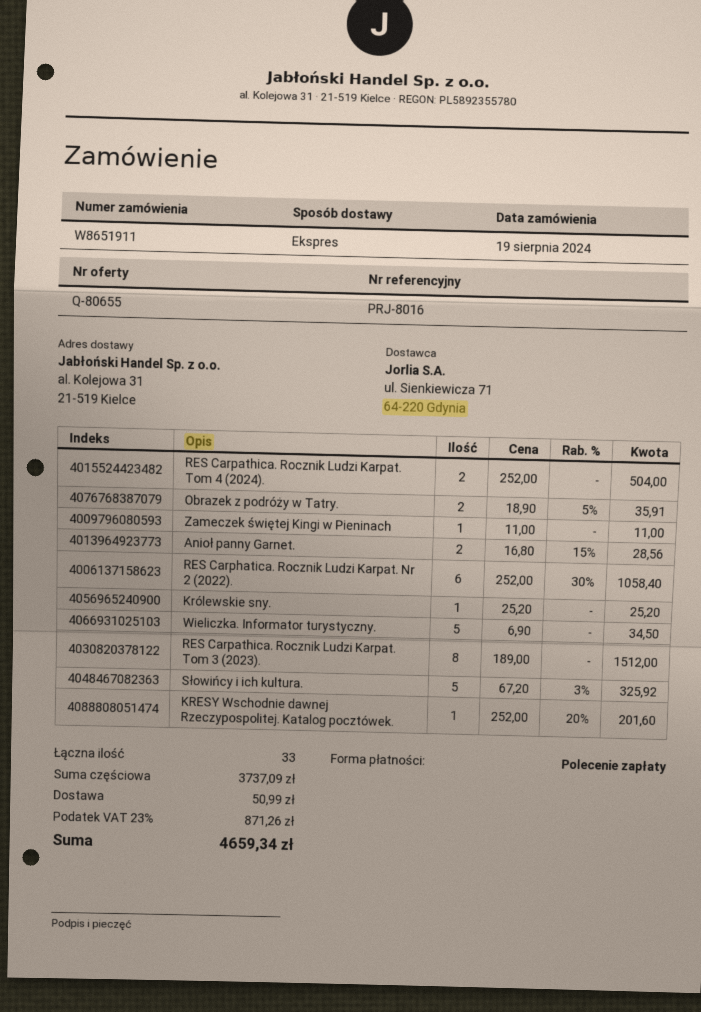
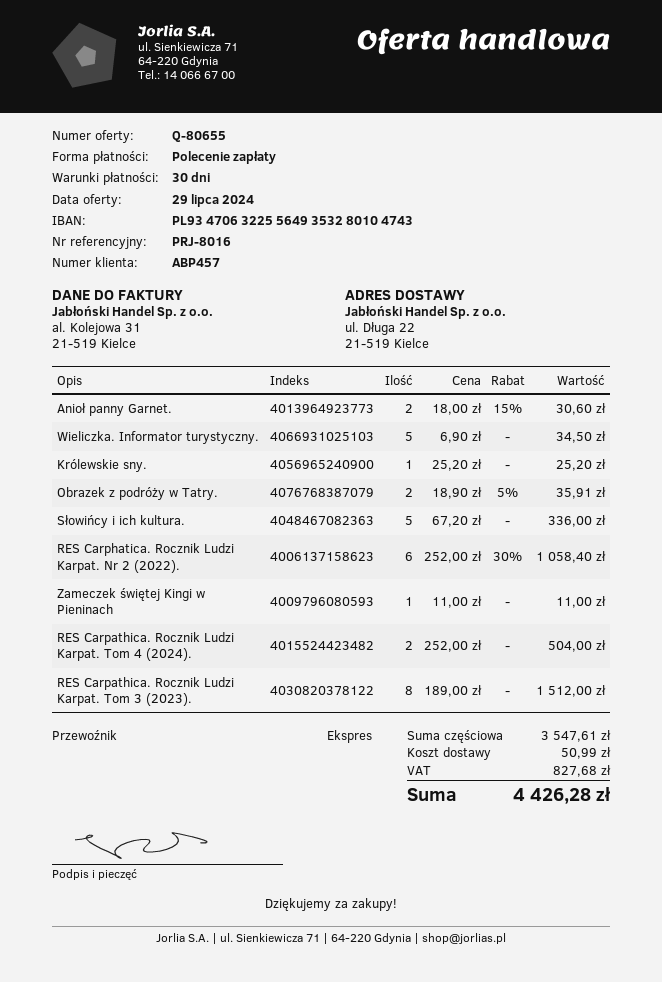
ship to: al. Kolejowa 31, 21-519 Kielce -> ul. Długa 22, 21-519 Kielce
Anioł panny Garnet.: 2 x 16.80 - 15% = 28.56 -> 2 x 18.00 - 15% = 30.60
Słowińcy i ich kultura.: 5 x 67.20 - 3% = 325.92 -> 5 x 67.20 = 336.00
KRESY Wschodnie dawnej Rzeczypospolitej. Katalog pocztówek.: 1 x 252.00 - 20% = 201.60 -> none
subtotal: 3737.09 -> 3547.61
tax: 871.26 -> 827.68
total: 4659.34 -> 4426.28

